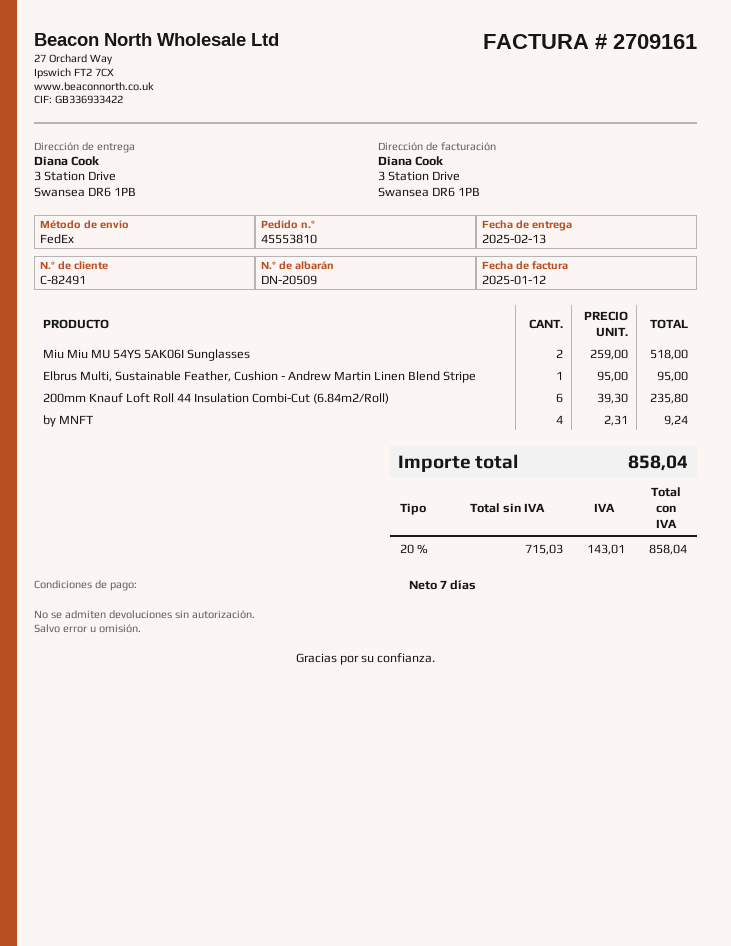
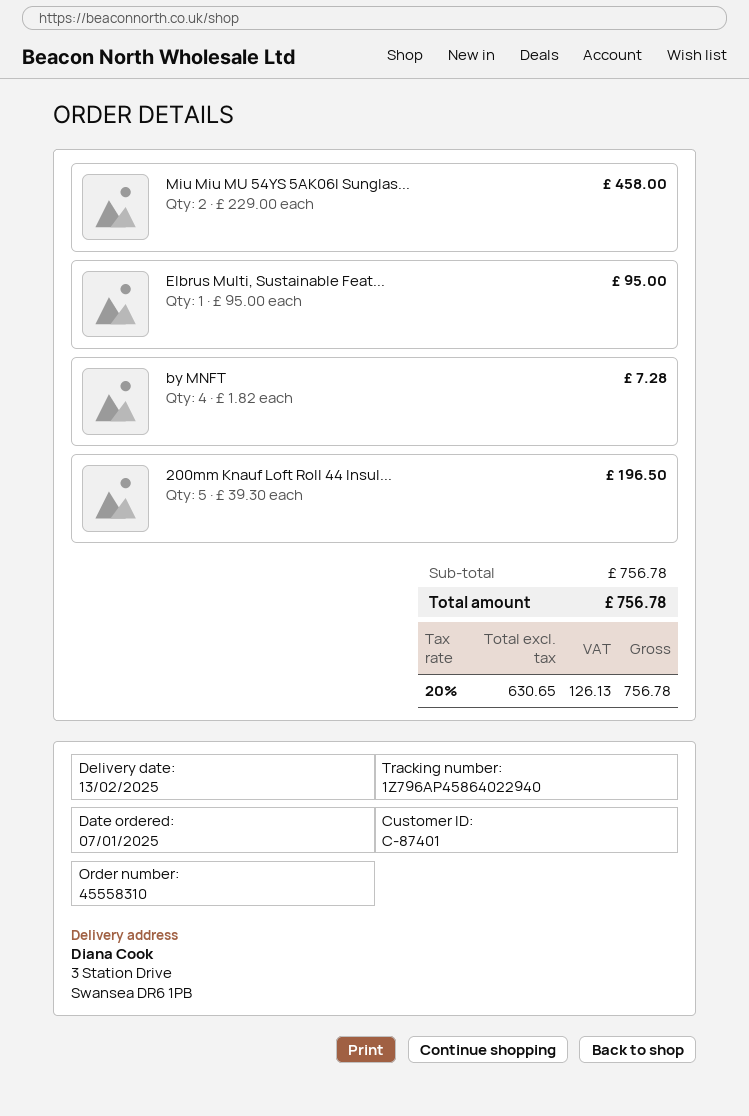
order number: 45553810 -> 45558310
customer number: C-82491 -> C-87401
Miu Miu MU 54YS 5AK06I Sunglasses: 2 x 259.00 = 518.00 -> 2 x 229.00 = 458.00
200mm Knauf Loft Roll 44 Insulation Combi-Cut (6.84m2/Roll): 6 x 39.30 = 235.80 -> 5 x 39.30 = 196.50
by MNFT: 4 x 2.31 = 9.24 -> 4 x 1.82 = 7.28
net: 715.03 -> 630.65
tax: 20% = 143.01 -> 20% = 126.13
total: 858.04 -> 756.78

